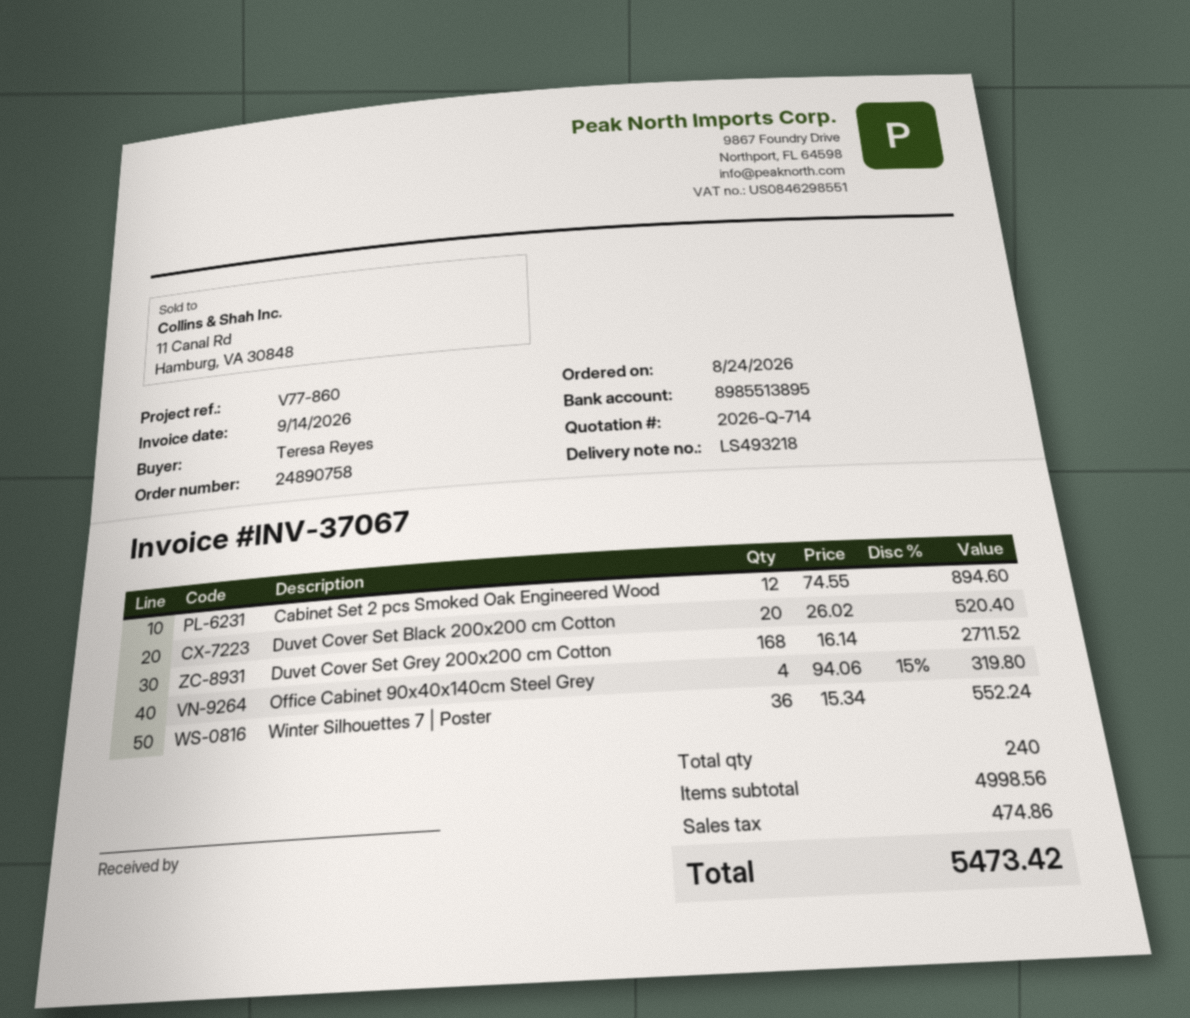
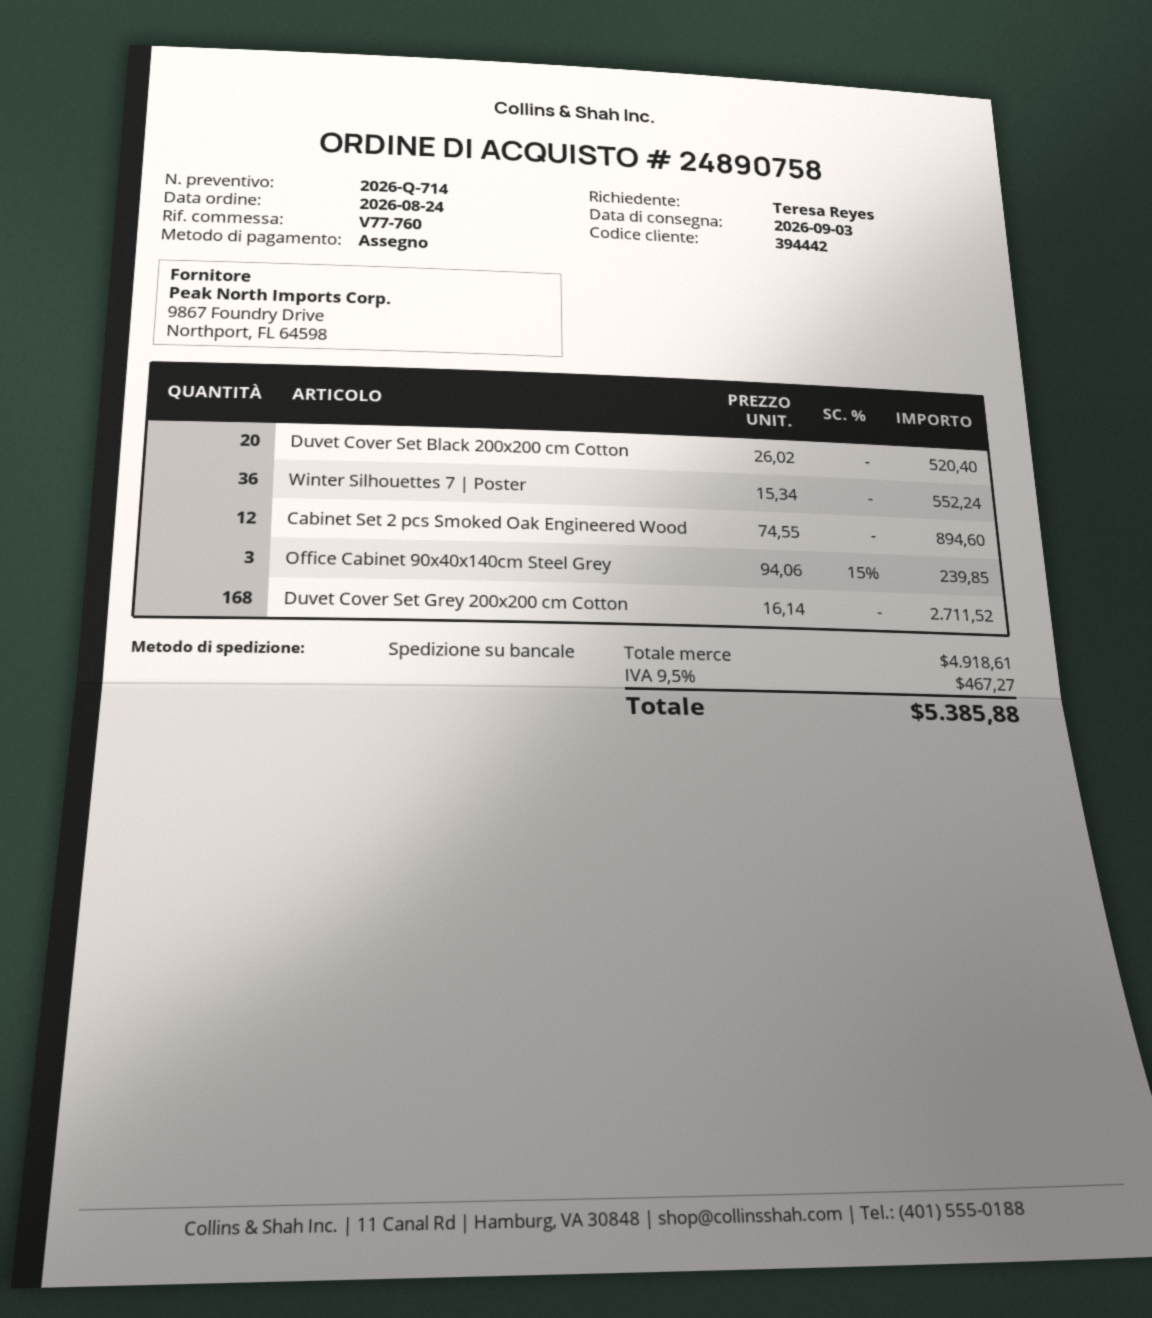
reference: V77-860 -> V77-760
Office Cabinet 90x40x140cm Steel Grey: 4 x 94.06 - 15% = 319.80 -> 3 x 94.06 - 15% = 239.85
subtotal: 4998.56 -> 4918.61
tax: 474.86 -> 467.27
total: 5473.42 -> 5385.88

